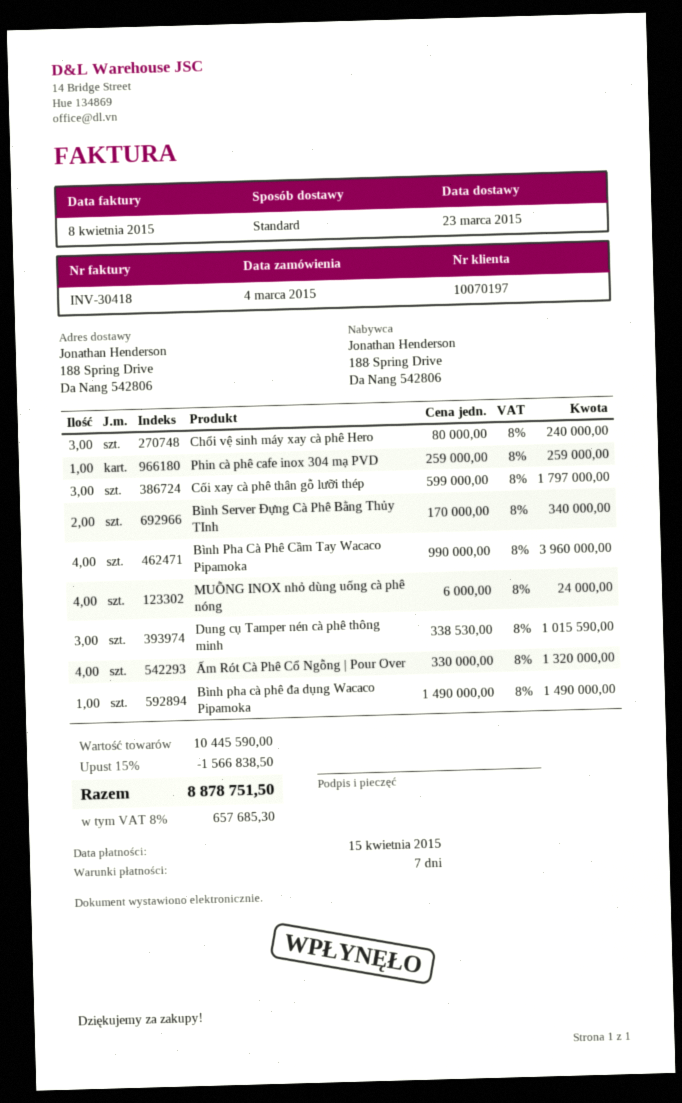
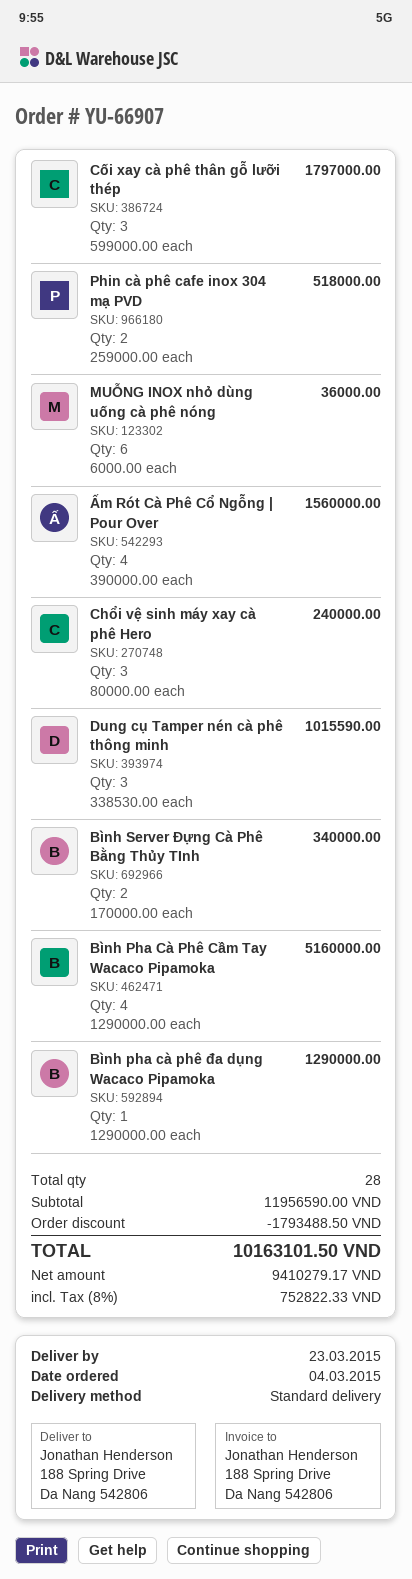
Phin cà phê cafe inox 304 mạ PVD: 1 x 259000.00 = 259000.00 -> 2 x 259000.00 = 518000.00
Bình Pha Cà Phê Cầm Tay Wacaco Pipamoka: 4 x 990000.00 = 3960000.00 -> 4 x 1290000.00 = 5160000.00
MUỖNG INOX nhỏ dùng uống cà phê nóng: 4 x 6000.00 = 24000.00 -> 6 x 6000.00 = 36000.00
Ấm Rót Cà Phê Cổ Ngỗng | Pour Over: 4 x 330000.00 = 1320000.00 -> 4 x 390000.00 = 1560000.00
Bình pha cà phê đa dụng Wacaco Pipamoka: 1 x 1490000.00 = 1490000.00 -> 1 x 1290000.00 = 1290000.00
subtotal: 10445590.00 -> 11956590.00
discount: 1566838.50 -> 1793488.50
tax: 8% = 657685.30 -> 8% = 752822.33
total: 8878751.50 -> 10163101.50

